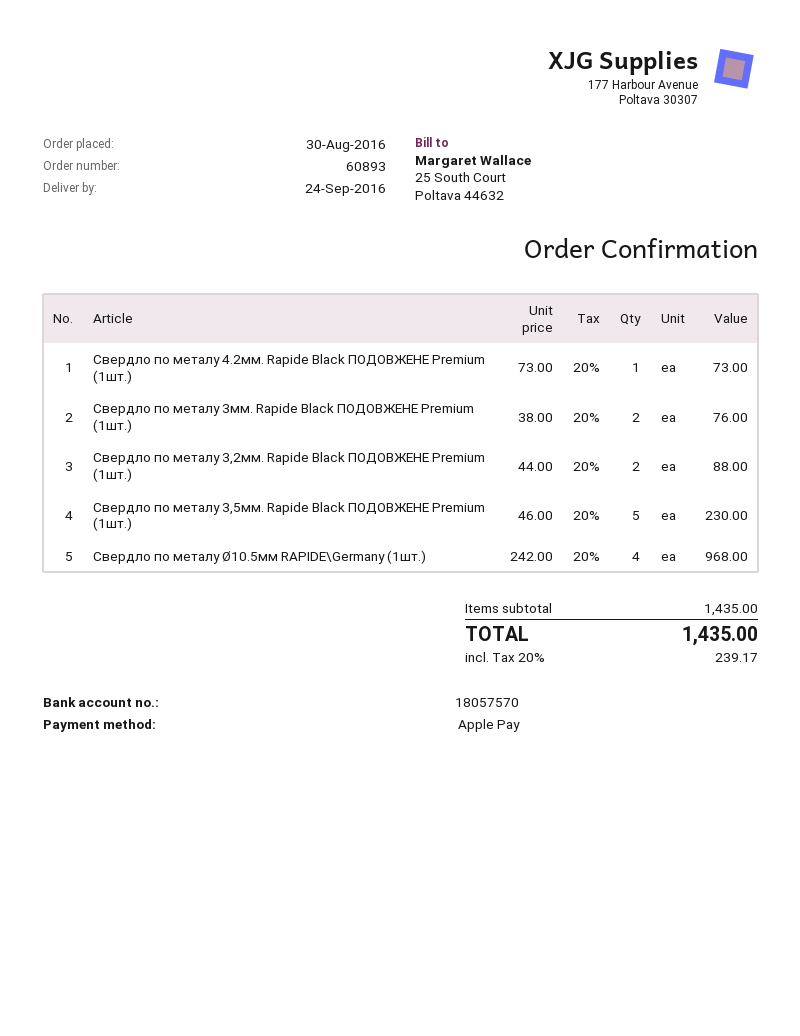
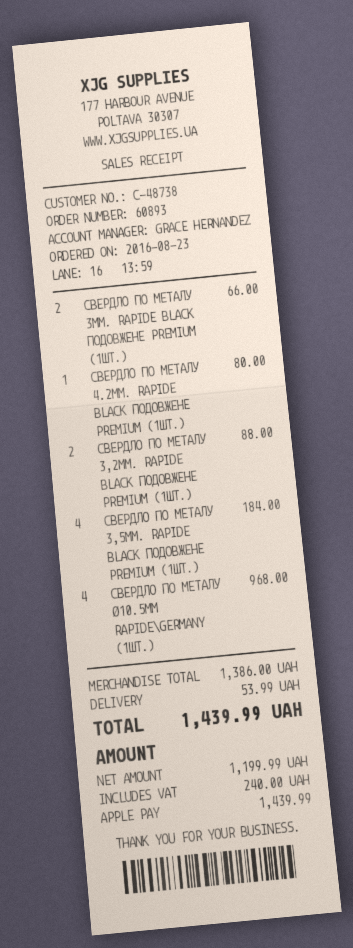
order date: 2016-08-30 -> 2016-08-23
Свердло по металу 4.2мм. Rapide Black ПОДОВЖЕНЕ Premium (1шт.): 1 for 73.00 -> 1 for 80.00
Свердло по металу 3мм. Rapide Black ПОДОВЖЕНЕ Premium (1шт.): 2 for 76.00 -> 2 for 66.00
Свердло по металу 3,5мм. Rapide Black ПОДОВЖЕНЕ Premium (1шт.): 5 for 230.00 -> 4 for 184.00
subtotal: 1435.00 -> 1386.00
shipping: none -> 53.99
tax: 239.17 -> 240.00
total: 1435.00 -> 1439.99

